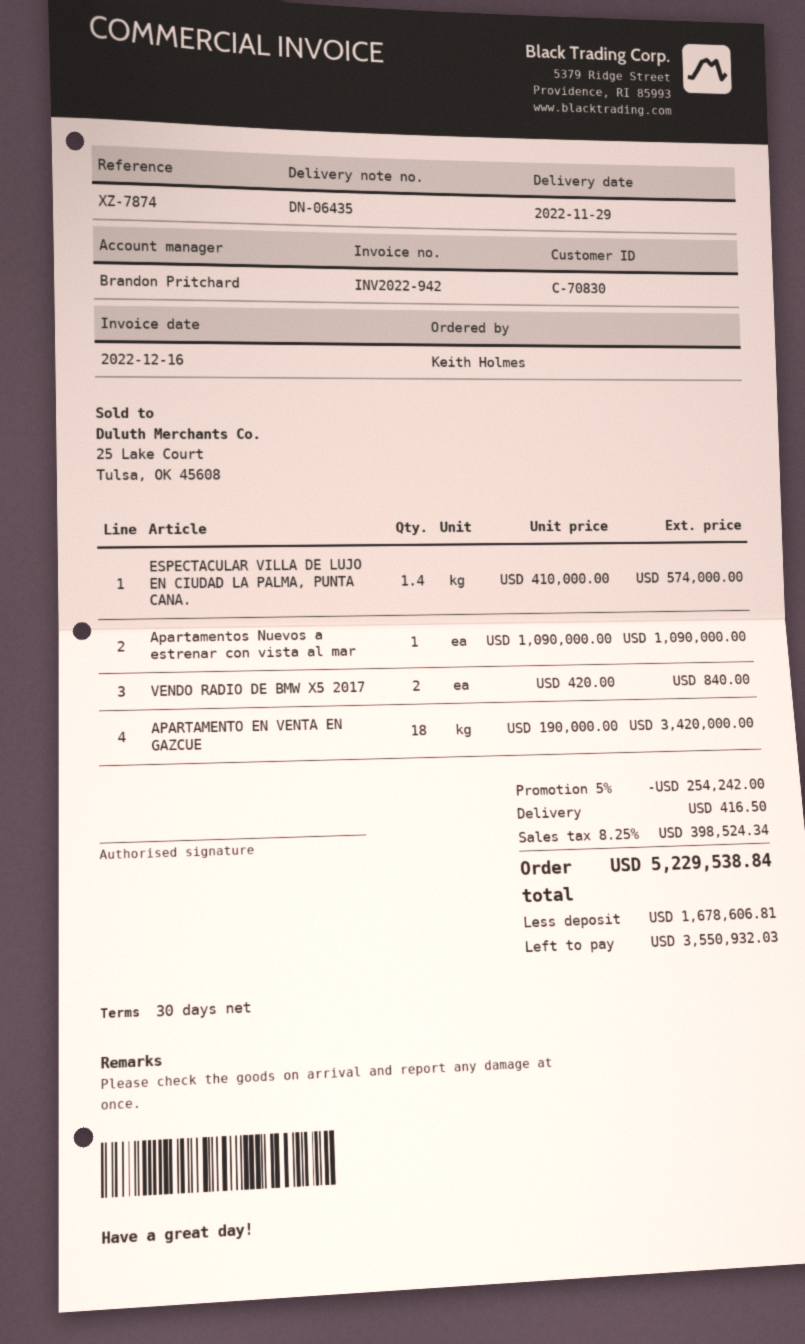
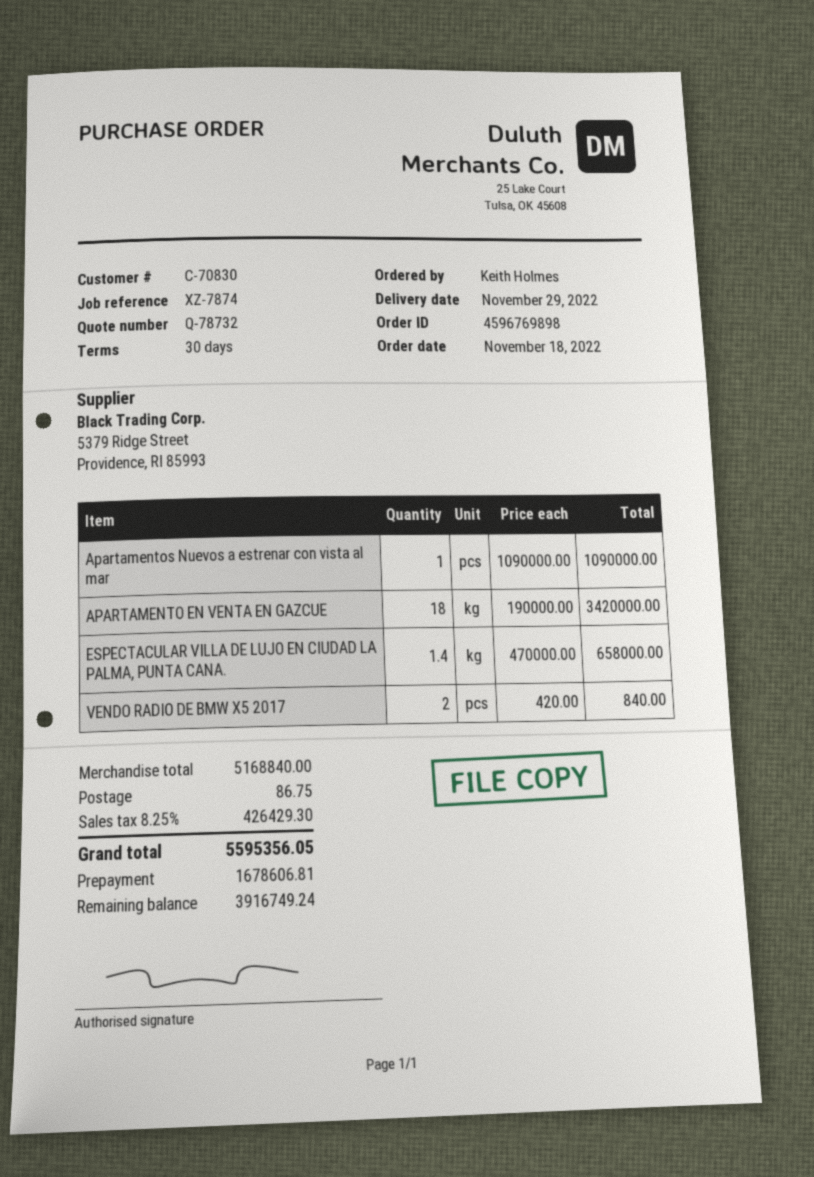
ESPECTACULAR VILLA DE LUJO EN CIUDAD LA PALMA, PUNTA CANA.: 1.4 x 410000.00 = 574000.00 -> 1.4 x 470000.00 = 658000.00
discount: 5% = 254242.00 -> none
shipping: 416.50 -> 86.75
tax: 8.25% = 398524.34 -> 8.25% = 426429.30
total: 5229538.84 -> 5595356.05
balance: 3550932.03 -> 3916749.24

